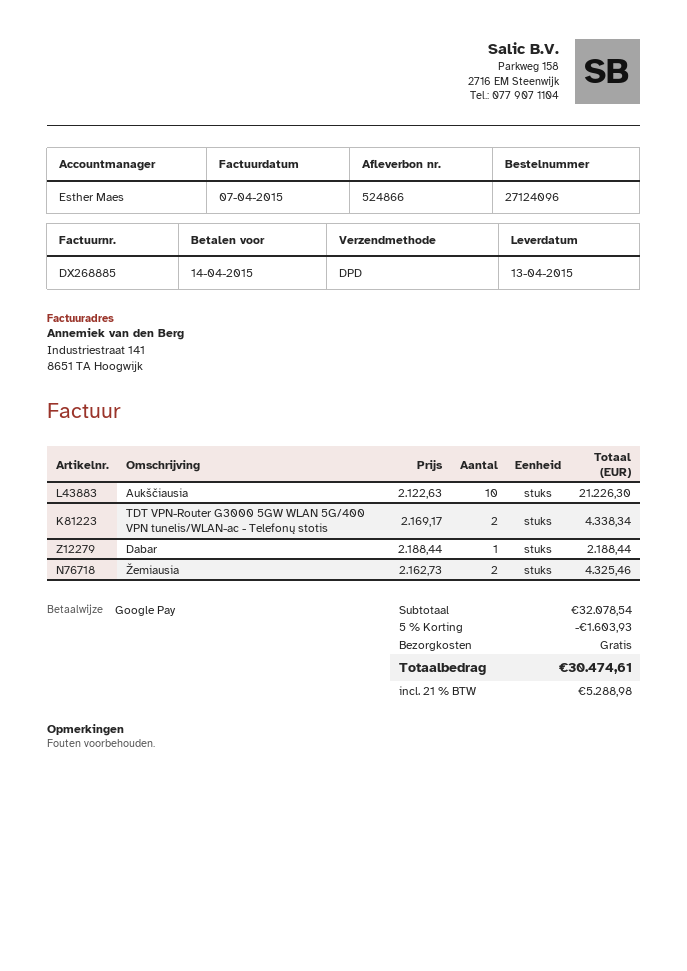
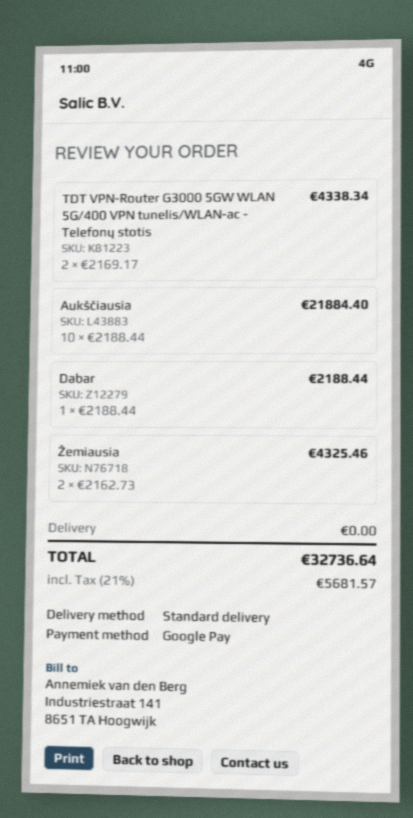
shipping method: DPD -> standard
Aukščiausia: 10 x 2122.63 = 21226.30 -> 10 x 2188.44 = 21884.40
discount: 5% = 1603.93 -> none
tax: 21% = 5288.98 -> 21% = 5681.57
total: 30474.61 -> 32736.64

